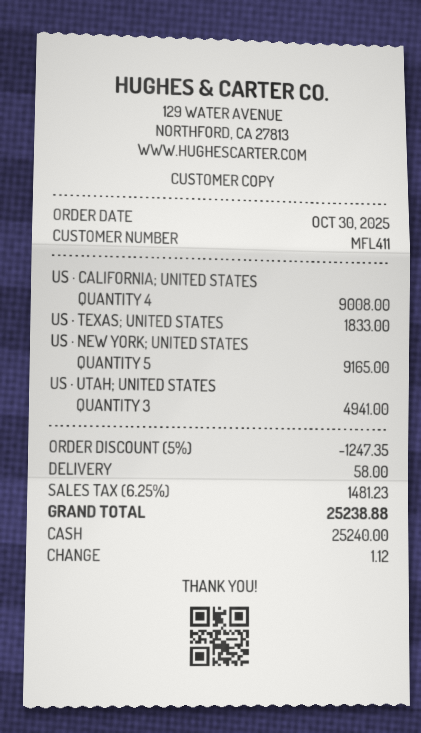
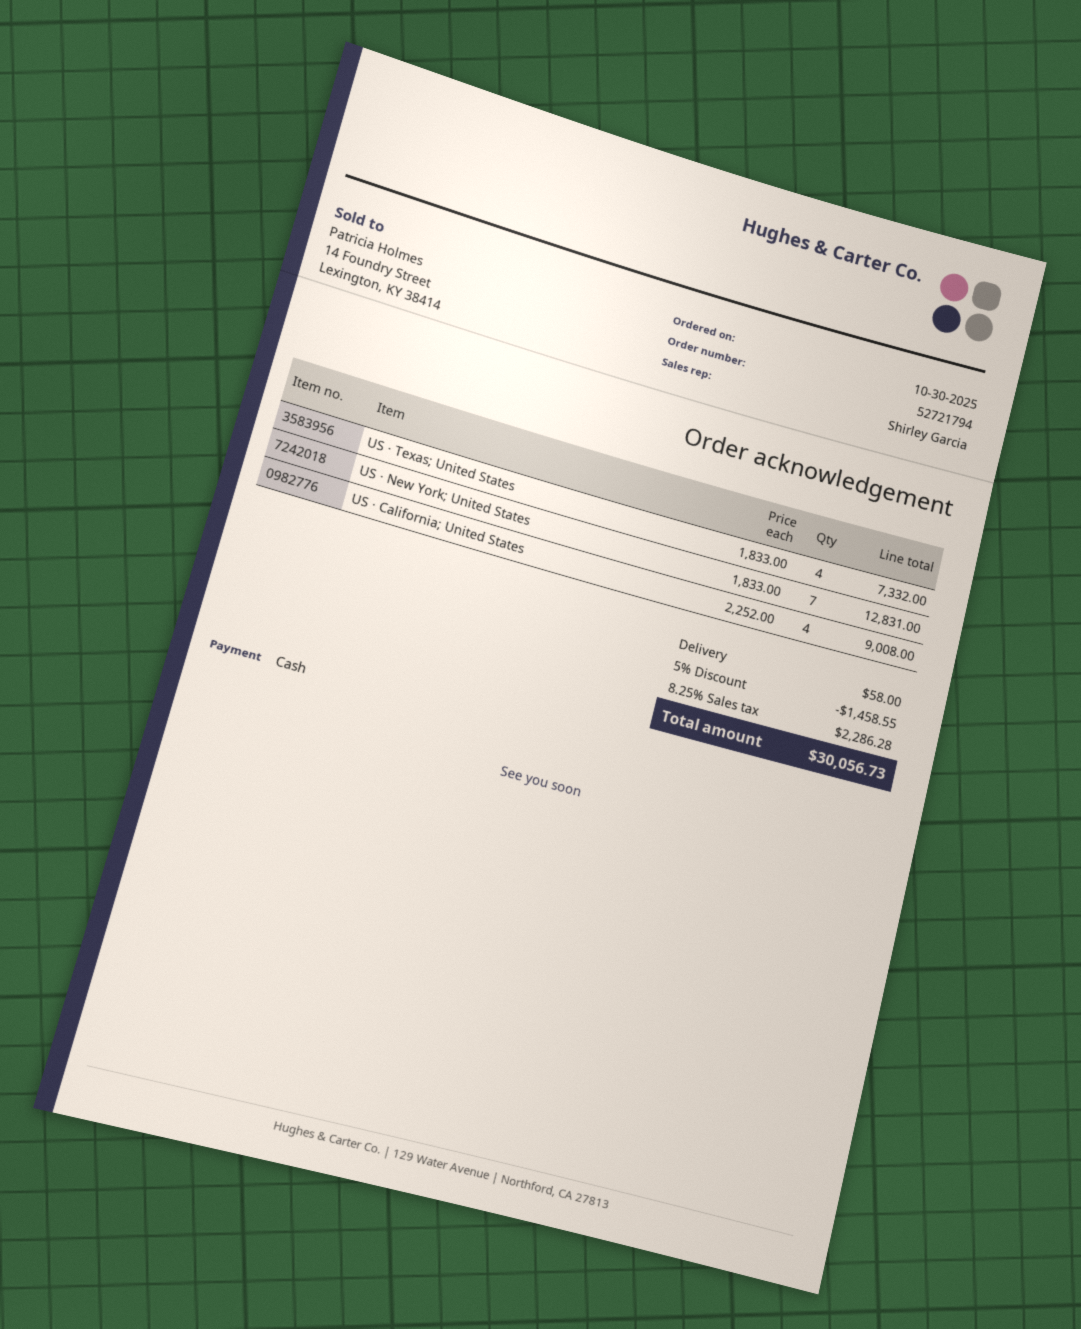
US · TEXAS; UNITED STATES: 1 for 1833.00 -> 4 for 7332.00
US · NEW YORK; UNITED STATES: 5 for 9165.00 -> 7 for 12831.00
US · UTAH; UNITED STATES: 3 for 4941.00 -> none
discount: 5% = 1247.35 -> 5% = 1458.55
tax: 6.25% = 1481.23 -> 8.25% = 2286.28
total: 25238.88 -> 30056.73

